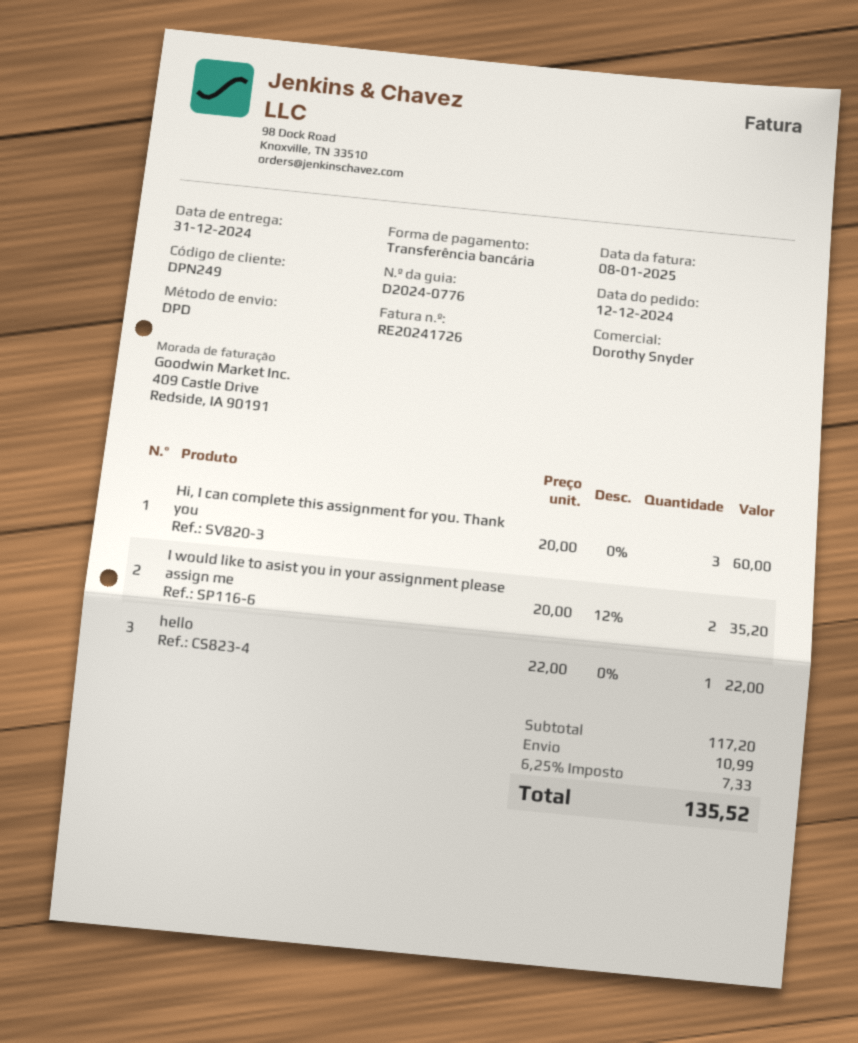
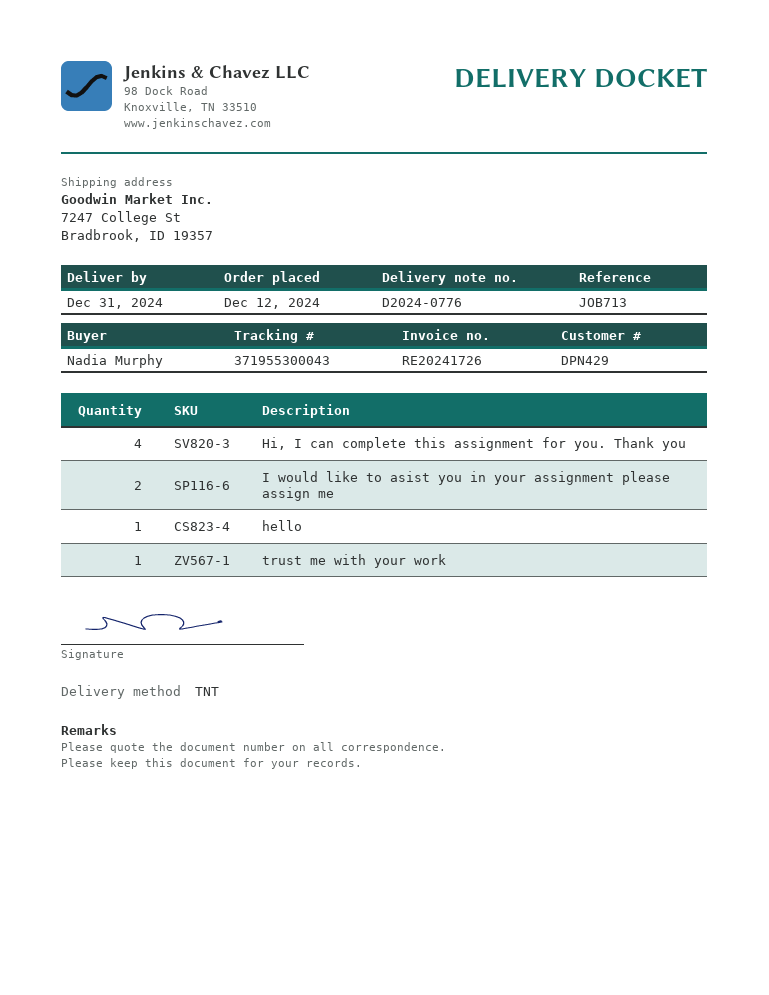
customer number: DPN249 -> DPN429
shipping method: DPD -> TNT
Hi, I can complete this assignment for you. Thank you: 3 -> 4
trust me with your work: none -> 1

